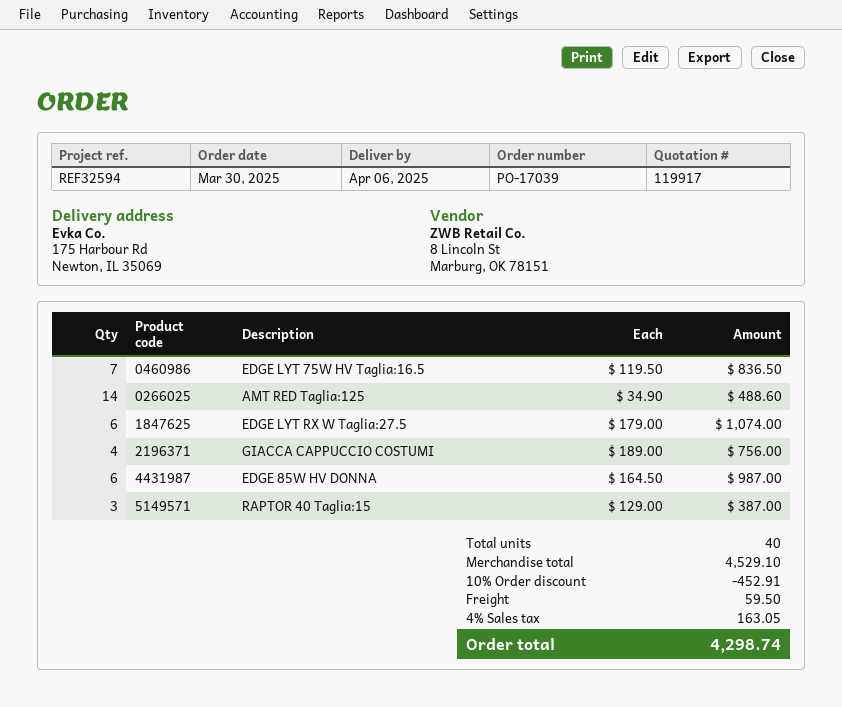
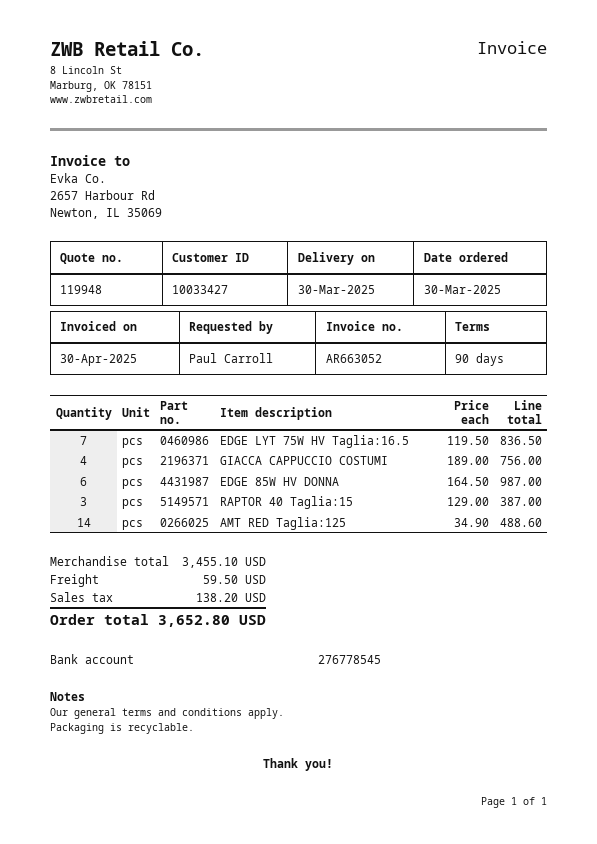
quote number: 119917 -> 119948
delivery date: 2025-04-06 -> 2025-03-30
EDGE LYT RX W Taglia:27.5: 6 x 179.00 = 1074.00 -> none
subtotal: 4529.10 -> 3455.10
discount: 10% = 452.91 -> none
tax: 163.05 -> 138.20
total: 4298.74 -> 3652.80

